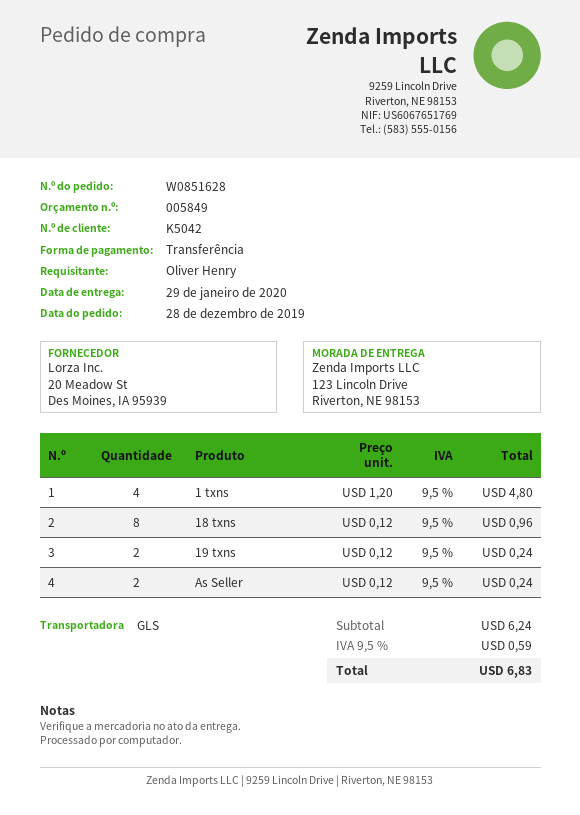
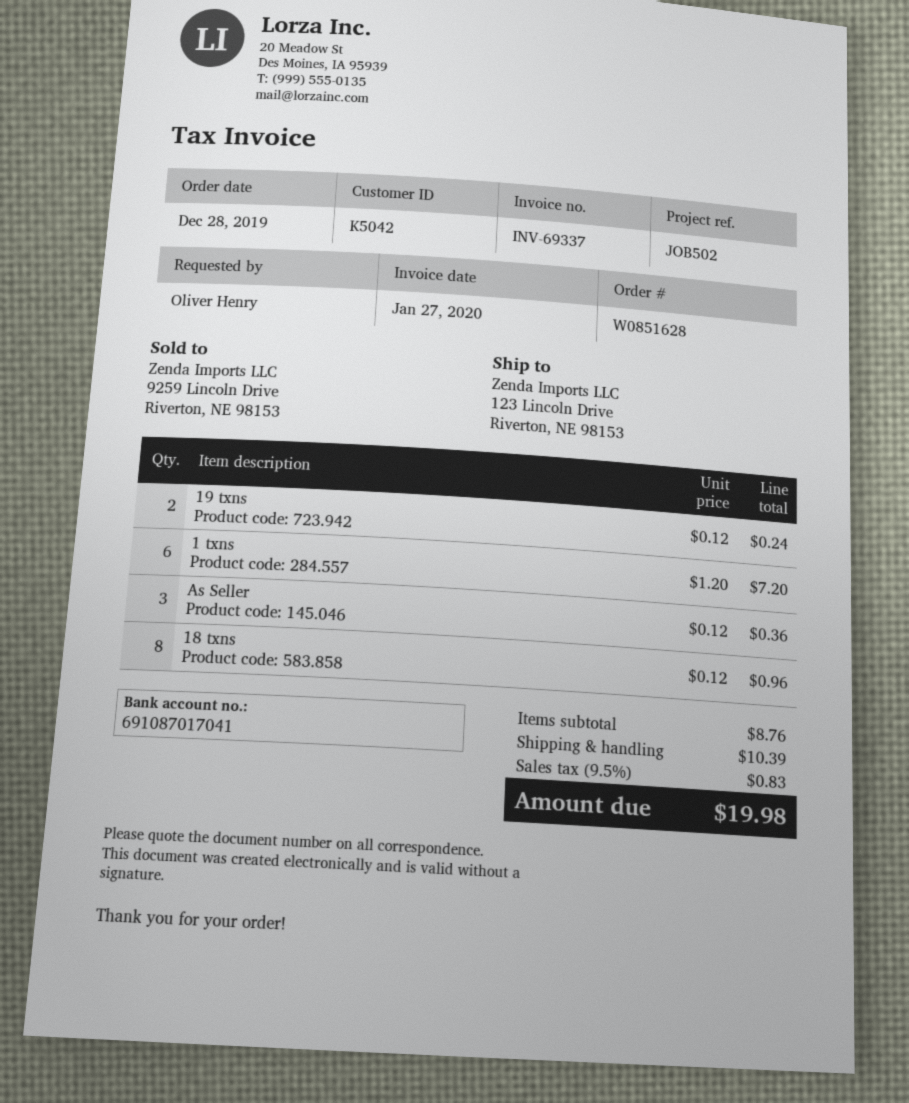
1 txns: 4 x 1.20 = 4.80 -> 6 x 1.20 = 7.20
As Seller: 2 x 0.12 = 0.24 -> 3 x 0.12 = 0.36
subtotal: 6.24 -> 8.76
shipping: none -> 10.39
tax: 9.5% = 0.59 -> 9.5% = 0.83
total: 6.83 -> 19.98

